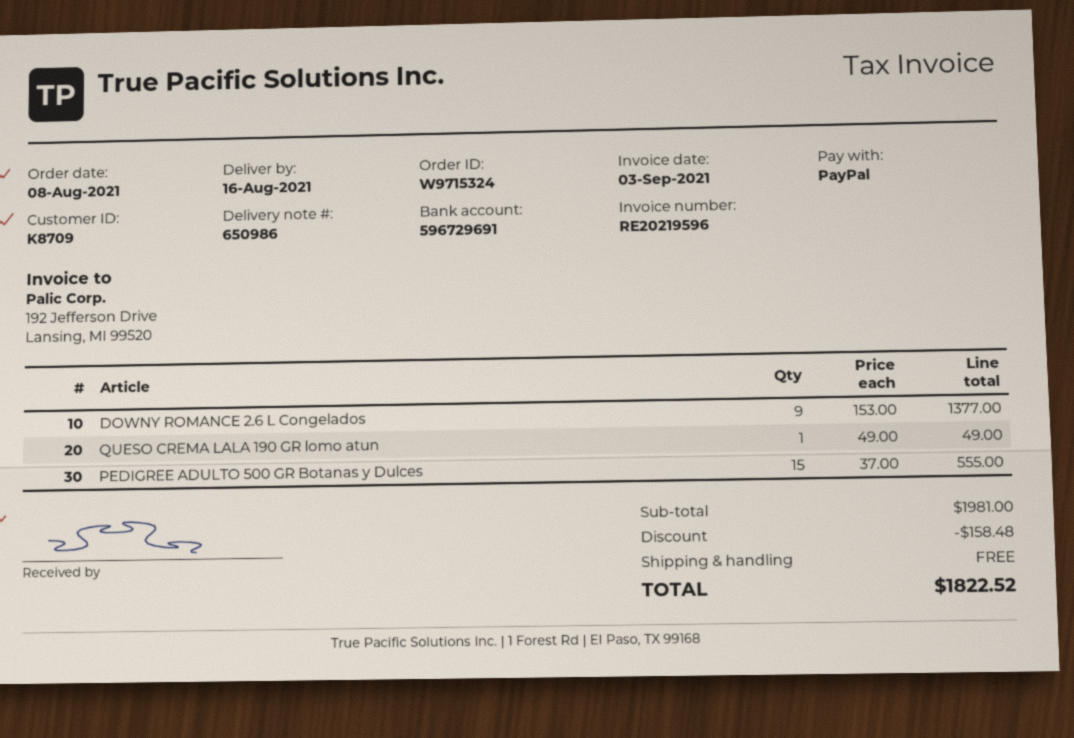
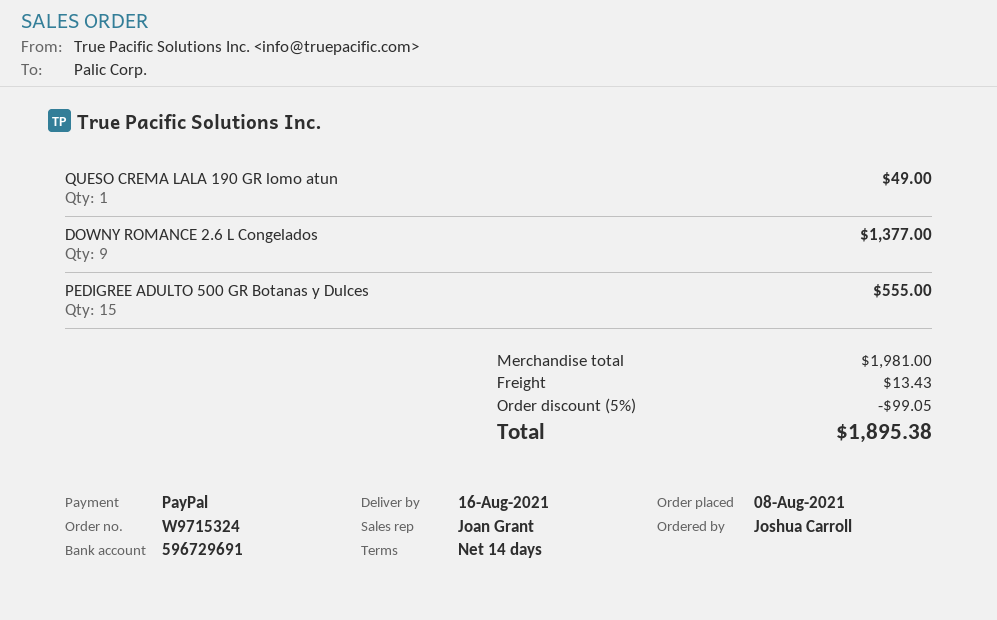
discount: 158.48 -> 99.05
shipping: 0.00 -> 13.43
total: 1822.52 -> 1895.38

